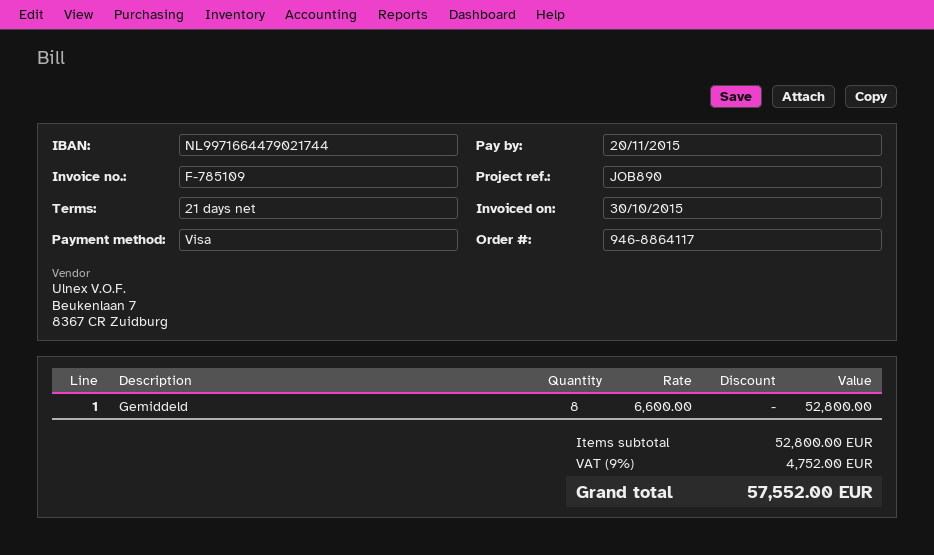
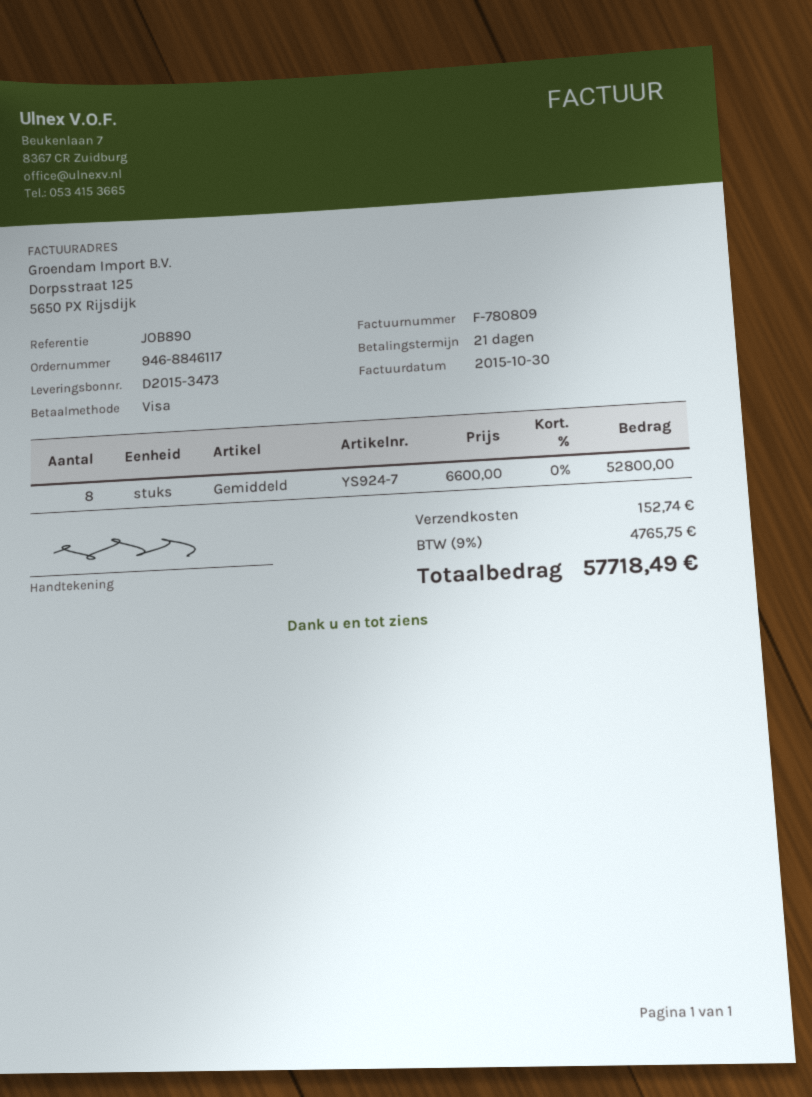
order number: 946-8864117 -> 946-8846117
invoice number: F-785109 -> F-780809
shipping: none -> 152.74
tax: 9% = 4752.00 -> 9% = 4765.75
total: 57552.00 -> 57718.49

